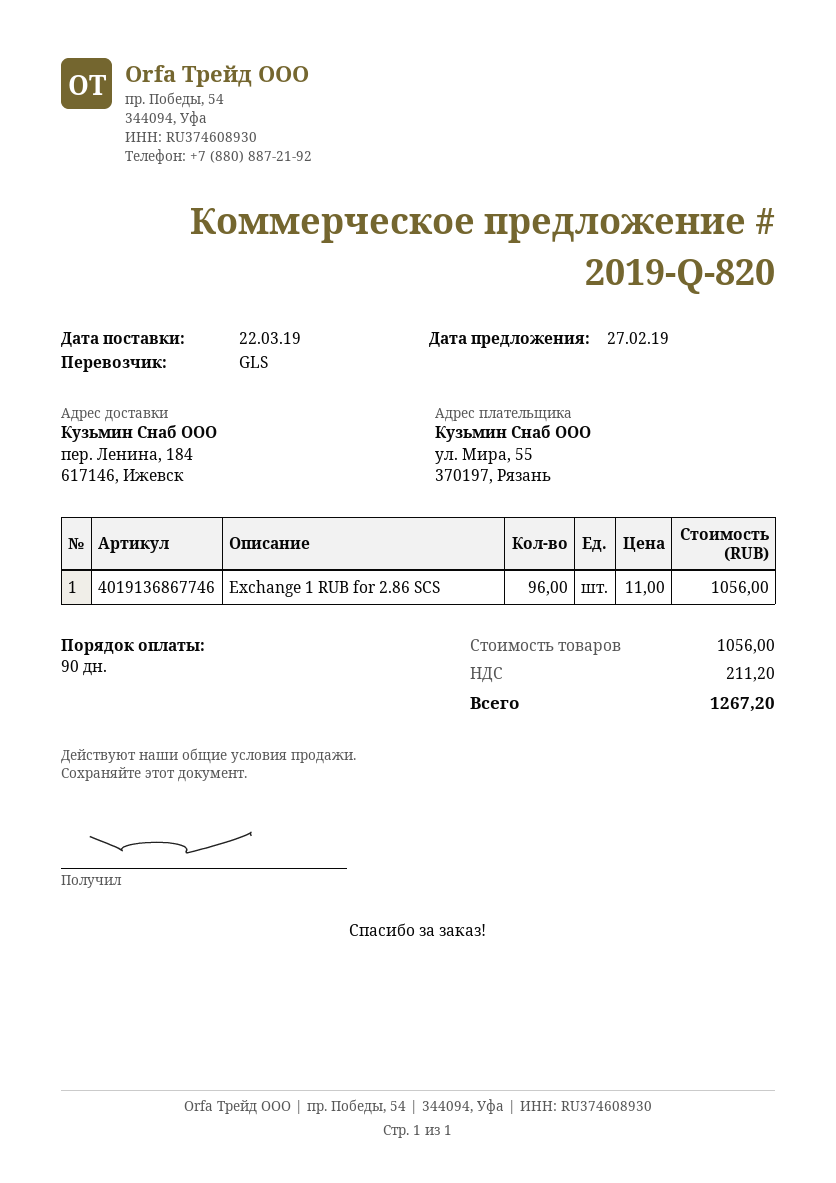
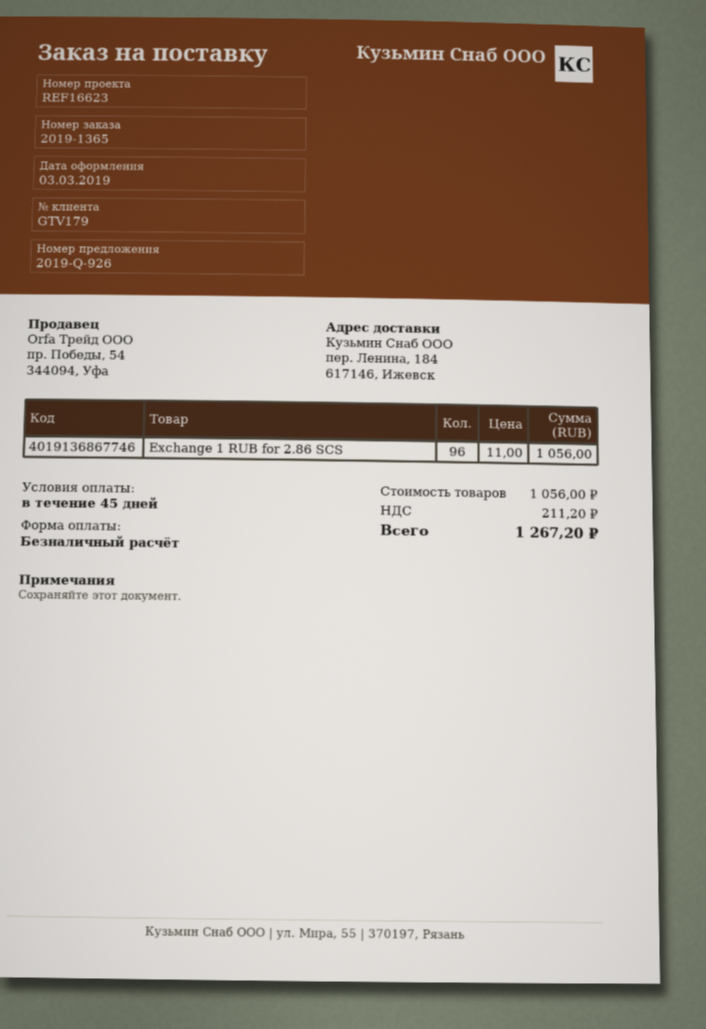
quote number: 2019-Q-820 -> 2019-Q-926
payment terms: 90 days -> 45 days

